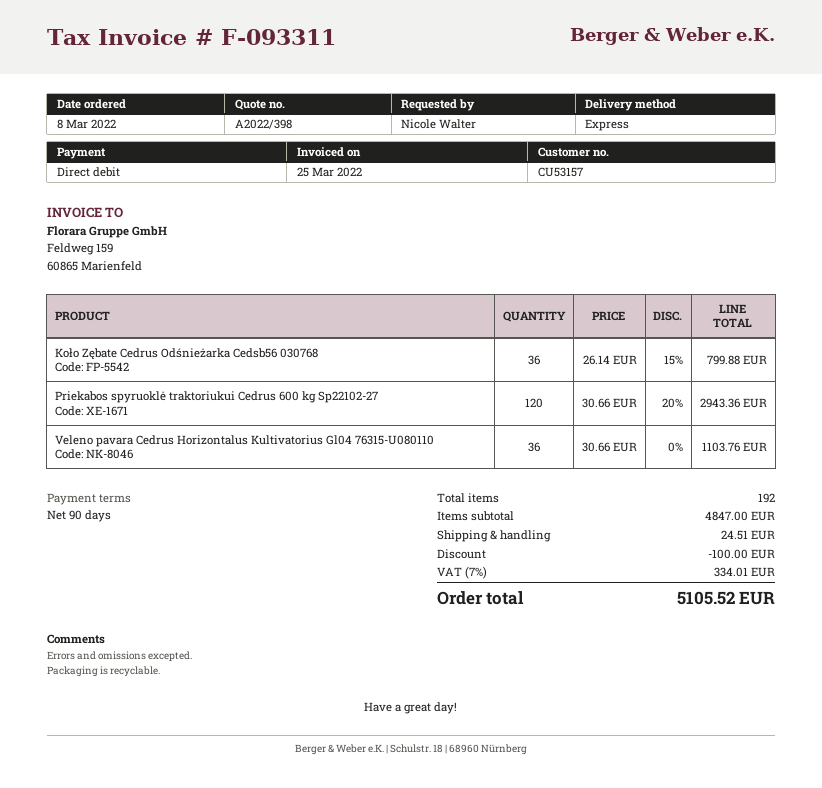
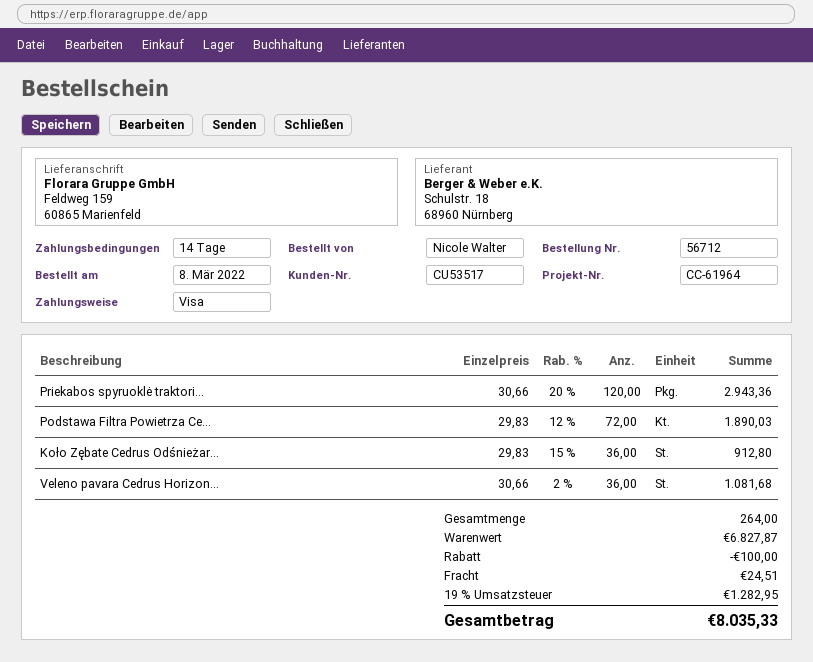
payment terms: 90 days -> 14 days
customer number: CU53157 -> CU53517
payment method: direct debit -> Visa
Koło Zębate Cedrus Odśnieżarka Cedsb56 030768: 36 x 26.14 - 15% = 799.88 -> 36 x 29.83 - 15% = 912.80
Veleno pavara Cedrus Horizontalus Kultivatorius Gl04 76315-U080110: 36 x 30.66 = 1103.76 -> 36 x 30.66 - 2% = 1081.68
Podstawa Filtra Powietrza Ce...: none -> 72 x 29.83 - 12% = 1890.03
total quantity: 192 -> 264
subtotal: 4847.00 -> 6827.87
tax: 7% = 334.01 -> 19% = 1282.95
total: 5105.52 -> 8035.33

